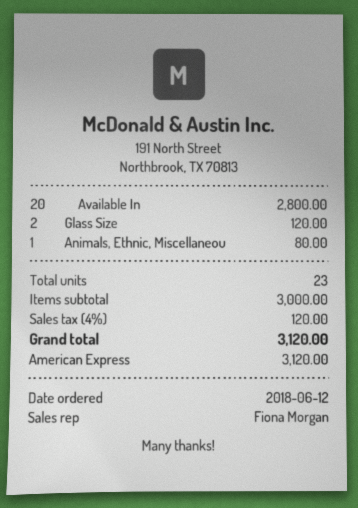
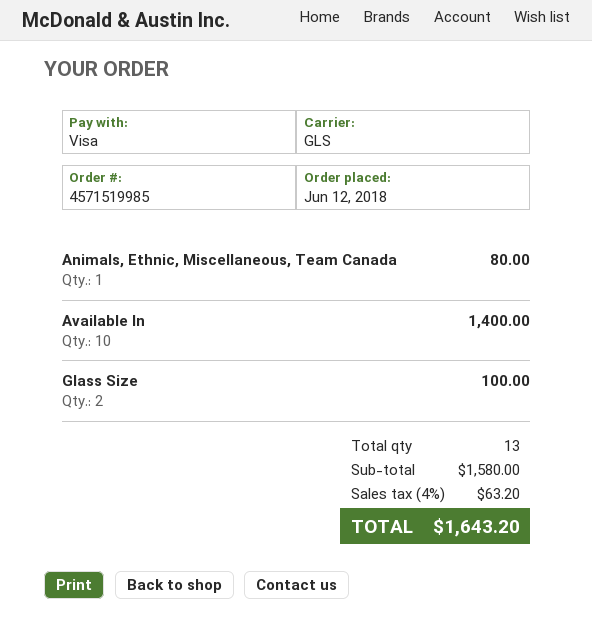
payment method: American Express -> Visa
Available In: 20 for 2800.00 -> 10 for 1400.00
Glass Size: 2 for 120.00 -> 2 for 100.00
total quantity: 23 -> 13
subtotal: 3000.00 -> 1580.00
tax: 4% = 120.00 -> 4% = 63.20
total: 3120.00 -> 1643.20

